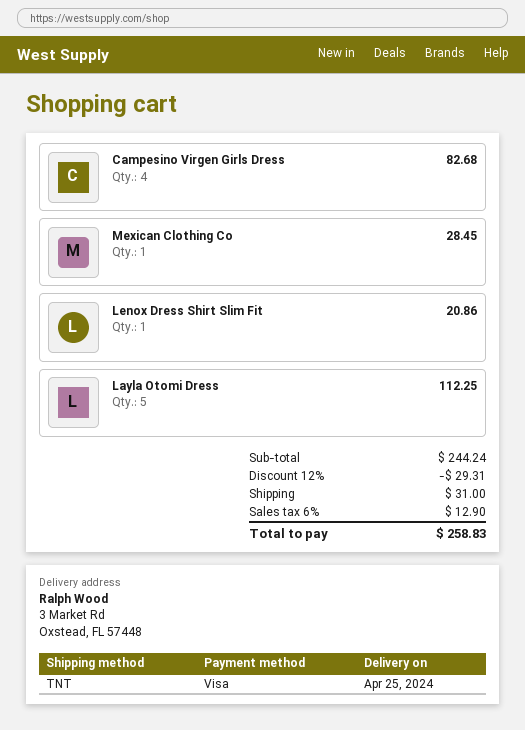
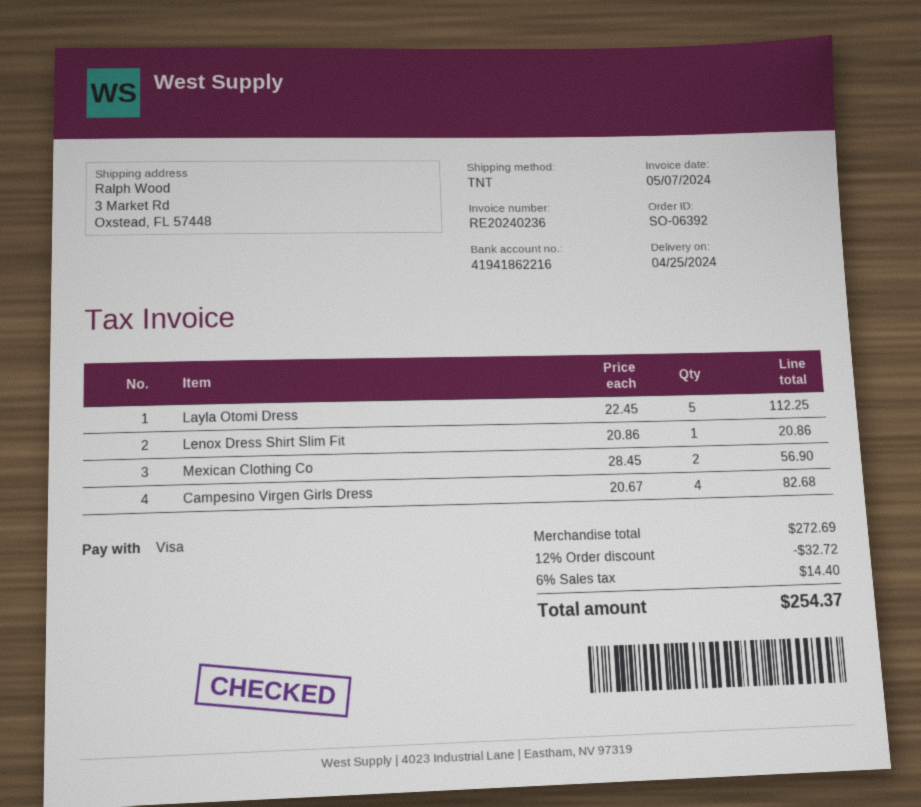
Mexican Clothing Co: 1 for 28.45 -> 2 for 56.90
subtotal: 244.24 -> 272.69
discount: 12% = 29.31 -> 12% = 32.72
shipping: 31.00 -> none
tax: 6% = 12.90 -> 6% = 14.40
total: 258.83 -> 254.37

